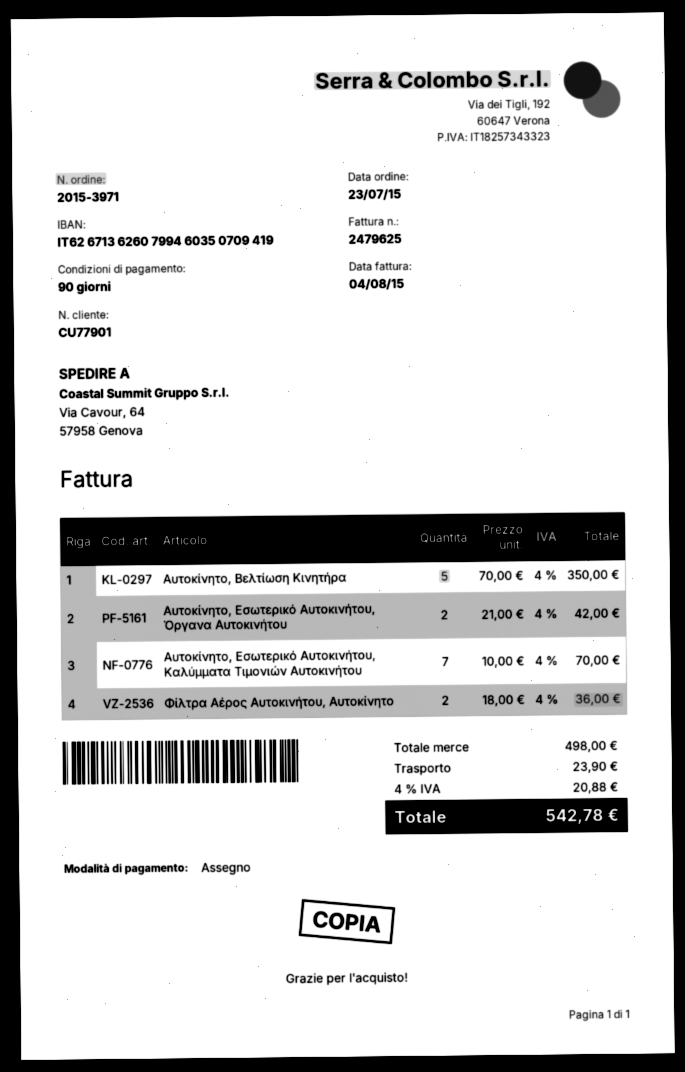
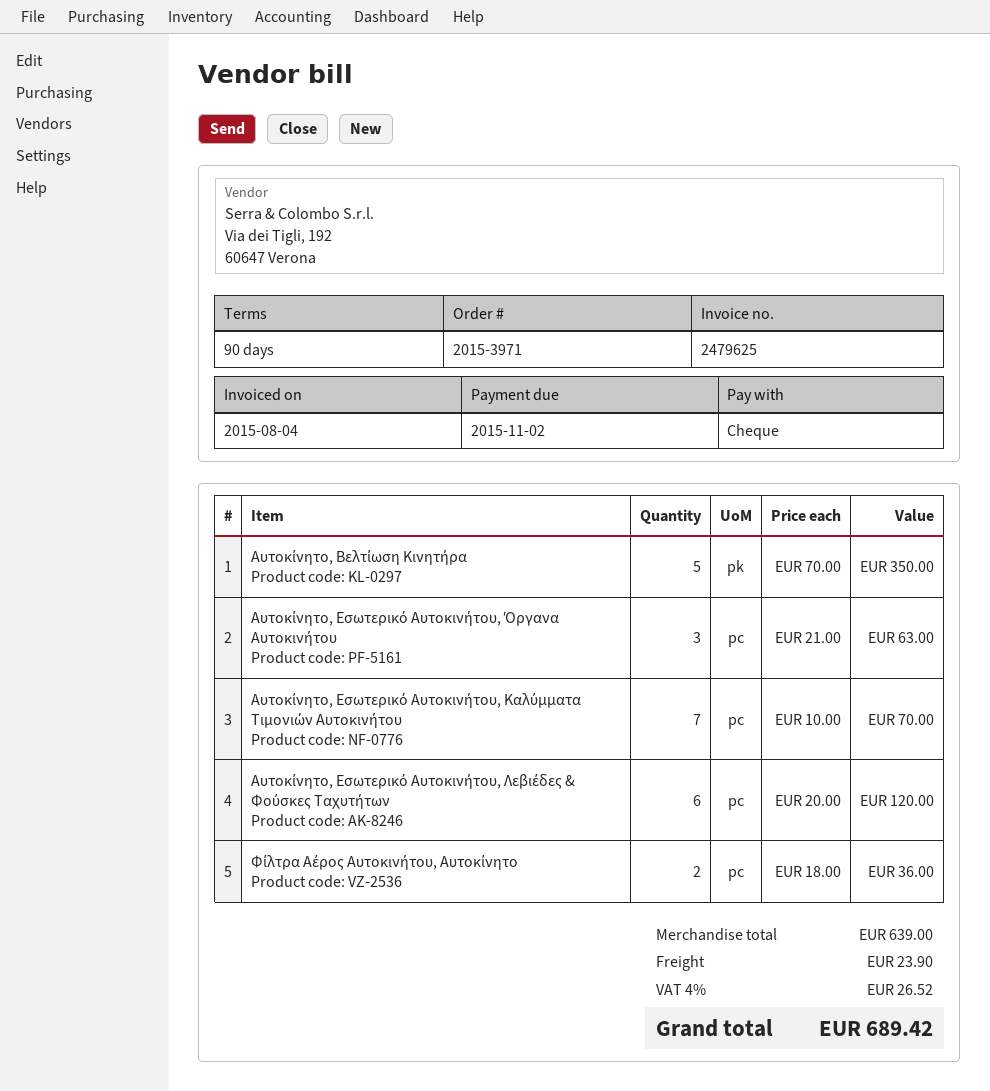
Αυτοκίνητο, Εσωτερικό Αυτοκινήτου, Όργανα Αυτοκινήτου: 2 x 21.00 = 42.00 -> 3 x 21.00 = 63.00
Αυτοκίνητο, Εσωτερικό Αυτοκινήτου, Λεβιέδες & Φούσκες Ταχυτήτων: none -> 6 x 20.00 = 120.00
subtotal: 498.00 -> 639.00
tax: 4% = 20.88 -> 4% = 26.52
total: 542.78 -> 689.42

